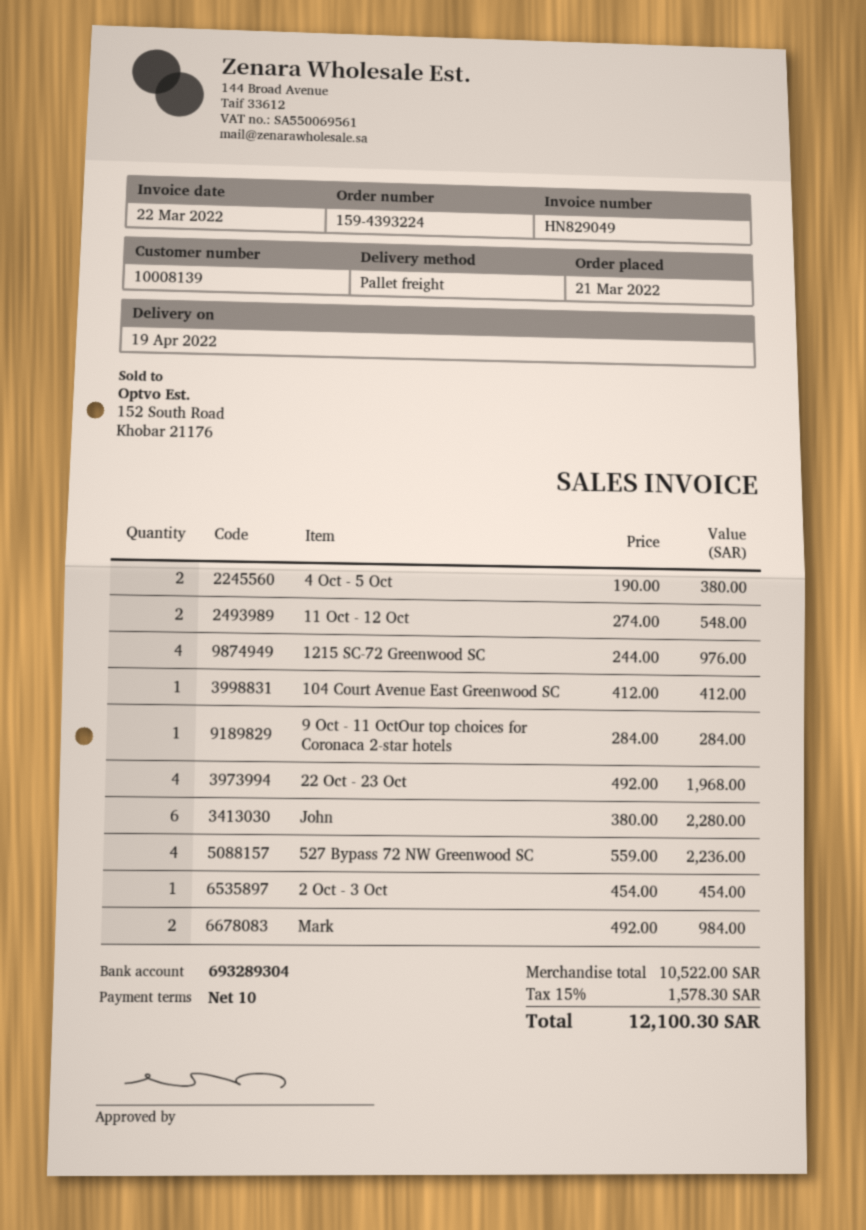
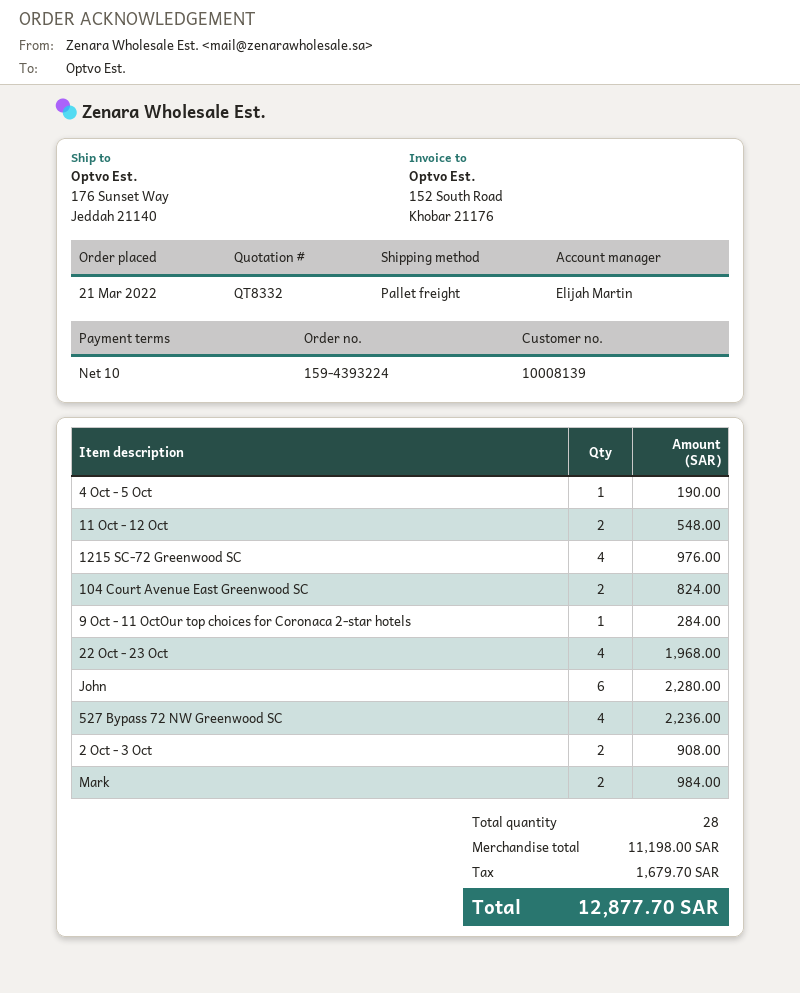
4 Oct - 5 Oct: 2 for 380.00 -> 1 for 190.00
104 Court Avenue East Greenwood SC: 1 for 412.00 -> 2 for 824.00
2 Oct - 3 Oct: 1 for 454.00 -> 2 for 908.00
subtotal: 10522.00 -> 11198.00
tax: 1578.30 -> 1679.70
total: 12100.30 -> 12877.70

